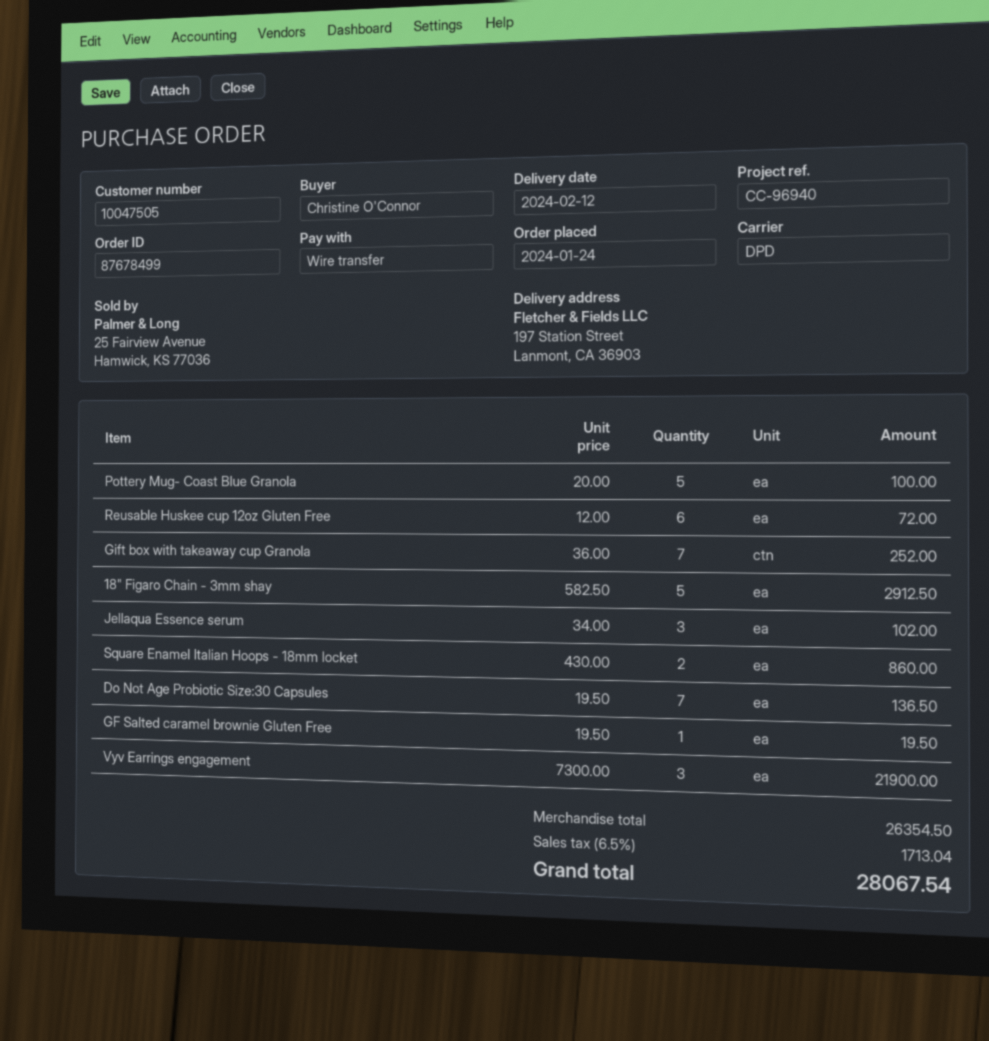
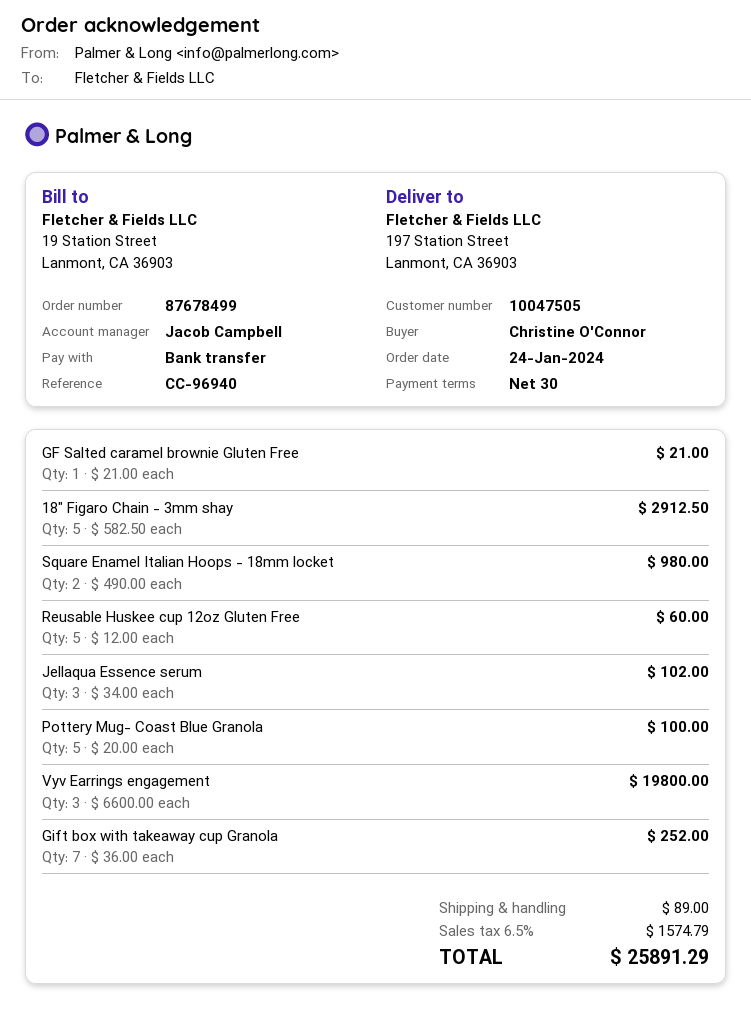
Reusable Huskee cup 12oz Gluten Free: 6 x 12.00 = 72.00 -> 5 x 12.00 = 60.00
Square Enamel Italian Hoops - 18mm locket: 2 x 430.00 = 860.00 -> 2 x 490.00 = 980.00
Do Not Age Probiotic Size:30 Capsules: 7 x 19.50 = 136.50 -> none
GF Salted caramel brownie Gluten Free: 1 x 19.50 = 19.50 -> 1 x 21.00 = 21.00
Vyv Earrings engagement: 3 x 7300.00 = 21900.00 -> 3 x 6600.00 = 19800.00
shipping: none -> 89.00
tax: 6.5% = 1713.04 -> 6.5% = 1574.79
total: 28067.54 -> 25891.29

